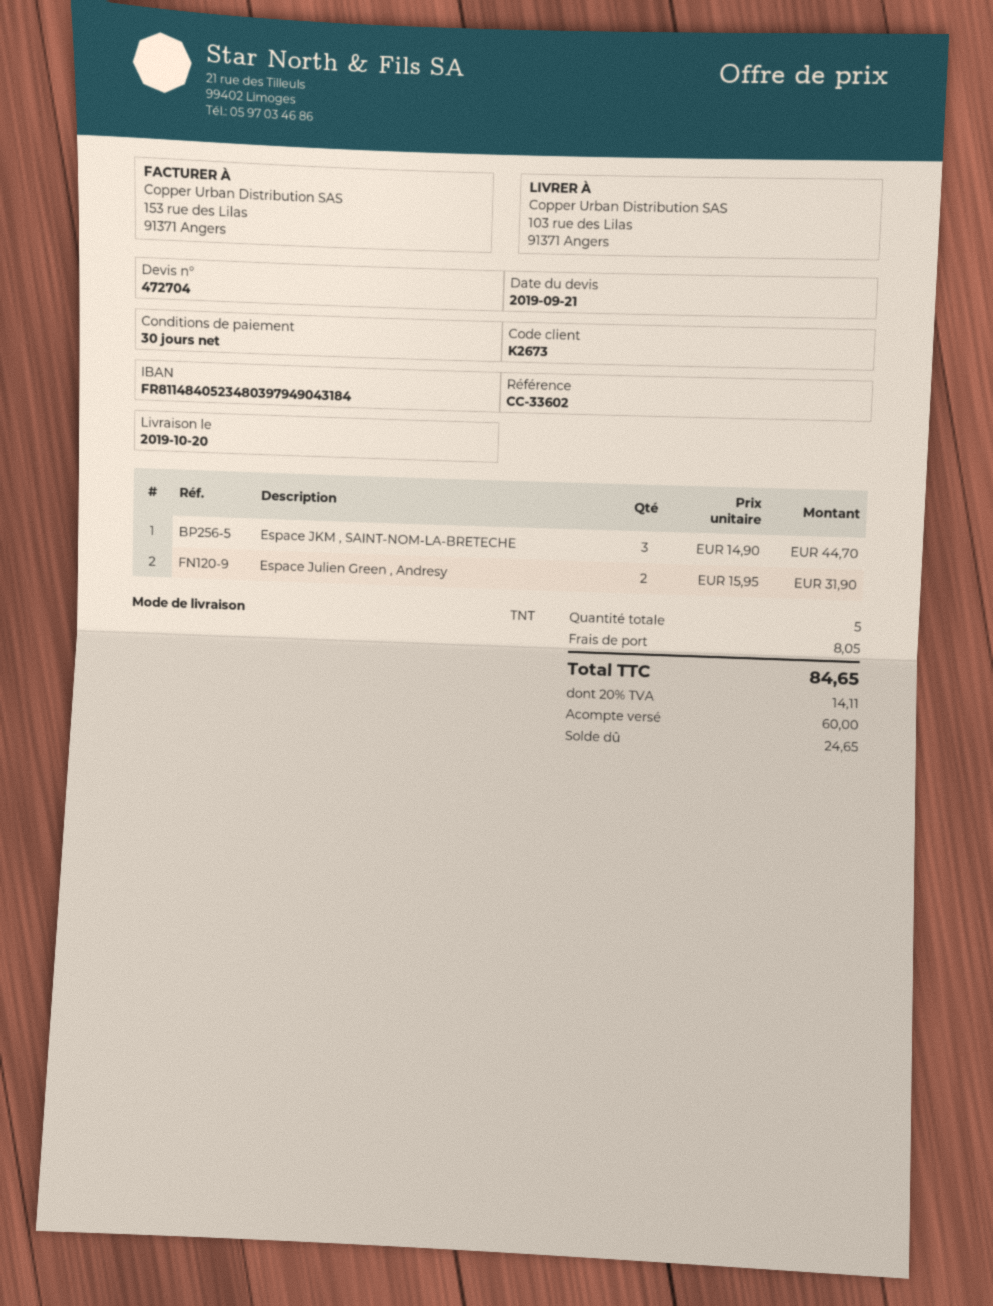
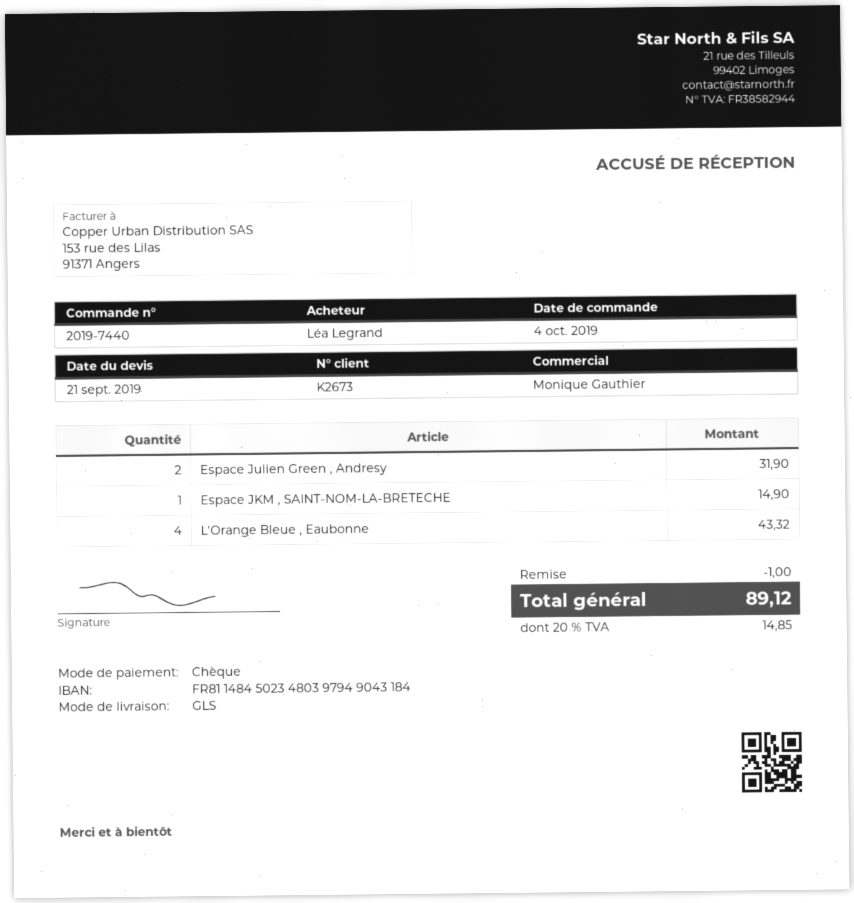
bank account: FR8114840523480397949043184 -> FR8114845023480397949043184
shipping method: TNT -> GLS
Espace JKM , SAINT-NOM-LA-BRETECHE: 3 for 44.70 -> 1 for 14.90
L'Orange Bleue , Eaubonne: none -> 4 for 43.32
discount: none -> 1.00
shipping: 8.05 -> none
tax: 20% = 14.11 -> 20% = 14.85
total: 84.65 -> 89.12

